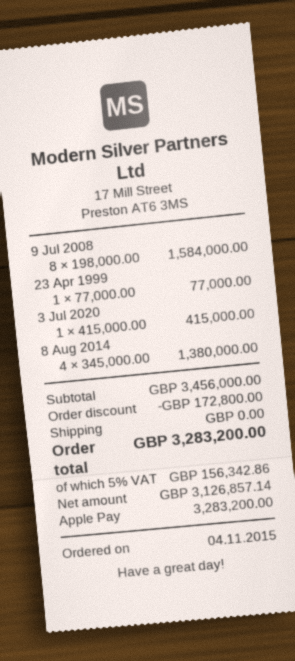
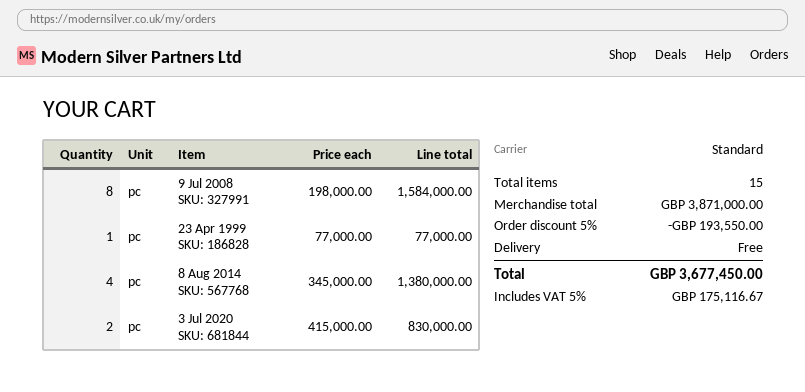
3 Jul 2020: 1 x 415000.00 = 415000.00 -> 2 x 415000.00 = 830000.00
subtotal: 3456000.00 -> 3871000.00
discount: 172800.00 -> 193550.00
tax: 5% = 156342.86 -> 5% = 175116.67
total: 3283200.00 -> 3677450.00

